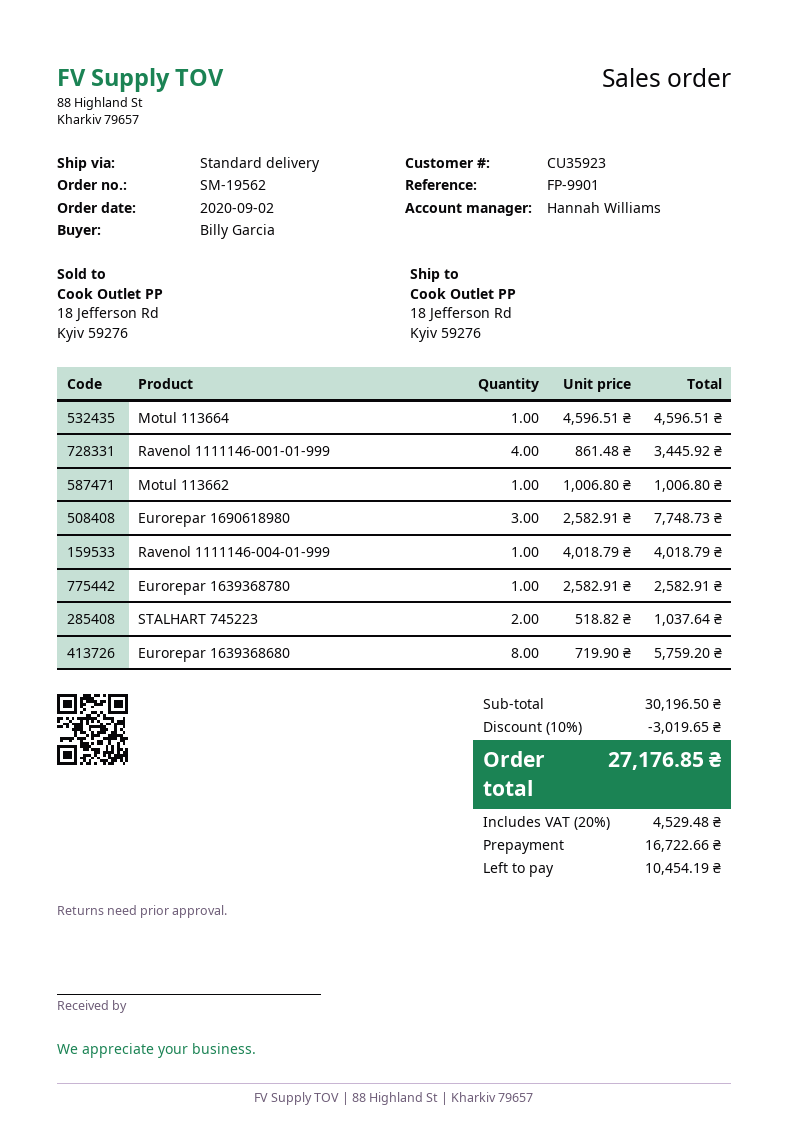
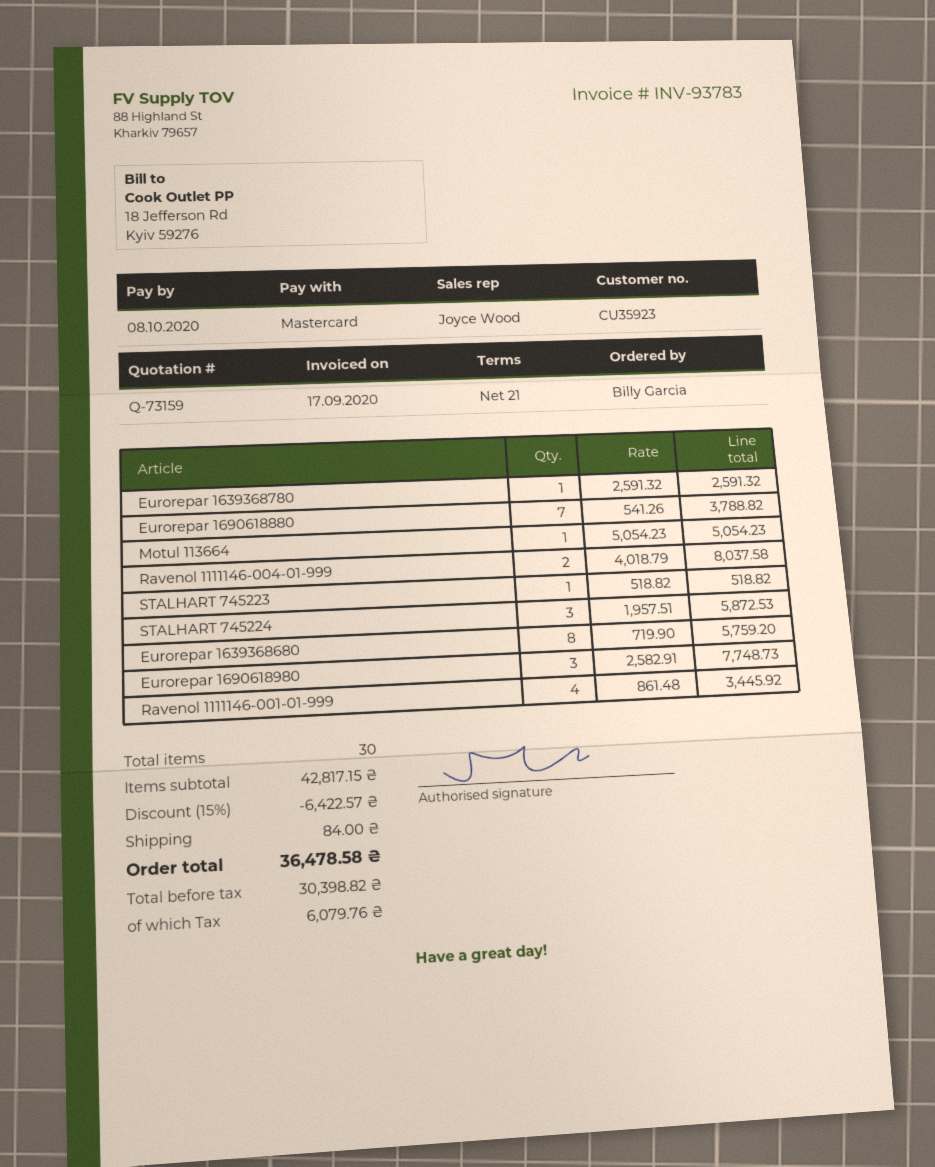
sales rep: Hannah Williams -> Joyce Wood
Motul 113664: 1 x 4596.51 = 4596.51 -> 1 x 5054.23 = 5054.23
Motul 113662: 1 x 1006.80 = 1006.80 -> none
Ravenol 1111146-004-01-999: 1 x 4018.79 = 4018.79 -> 2 x 4018.79 = 8037.58
Eurorepar 1639368780: 1 x 2582.91 = 2582.91 -> 1 x 2591.32 = 2591.32
STALHART 745223: 2 x 518.82 = 1037.64 -> 1 x 518.82 = 518.82
Eurorepar 1690618880: none -> 7 x 541.26 = 3788.82
STALHART 745224: none -> 3 x 1957.51 = 5872.53
subtotal: 30196.50 -> 42817.15
discount: 10% = 3019.65 -> 15% = 6422.57
shipping: none -> 84.00
tax: 4529.48 -> 6079.76
total: 27176.85 -> 36478.58

